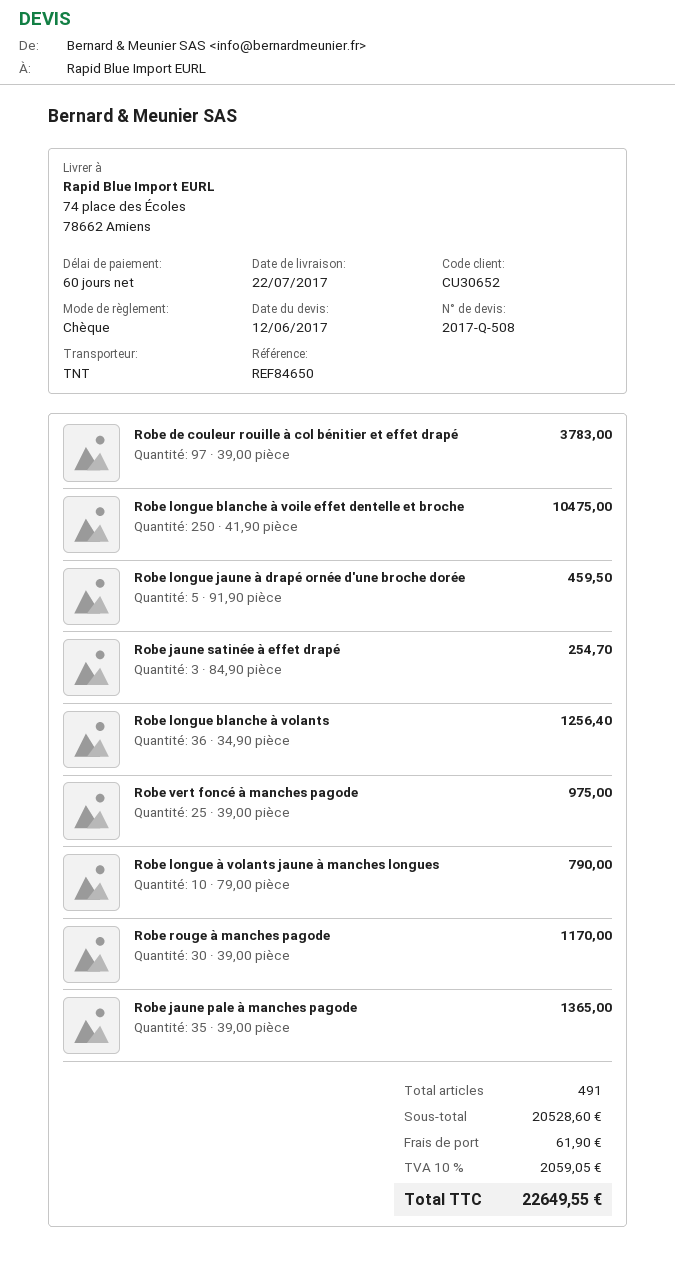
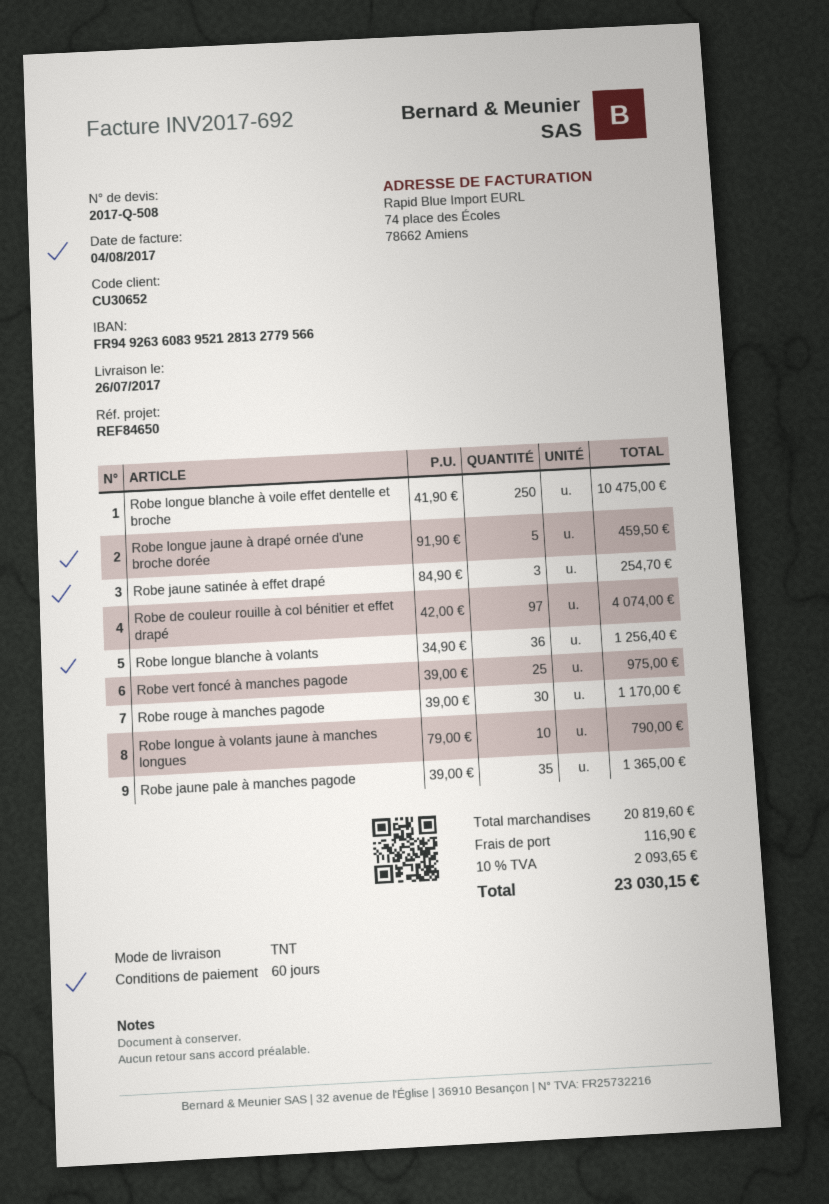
delivery date: 2017-07-22 -> 2017-07-26
Robe de couleur rouille à col bénitier et effet drapé: 97 x 39.00 = 3783.00 -> 97 x 42.00 = 4074.00
subtotal: 20528.60 -> 20819.60
shipping: 61.90 -> 116.90
tax: 10% = 2059.05 -> 10% = 2093.65
total: 22649.55 -> 23030.15

